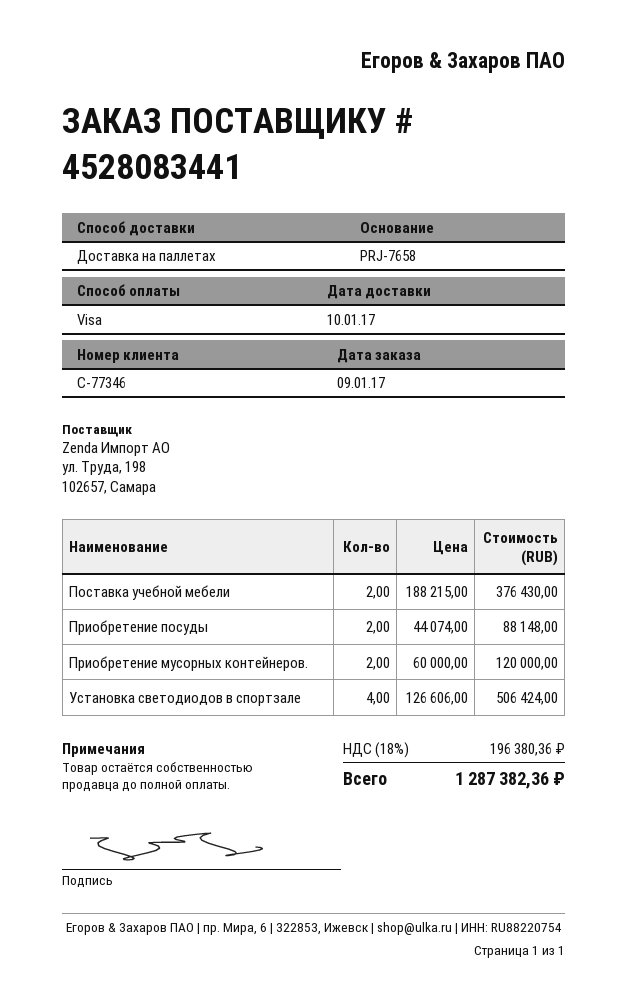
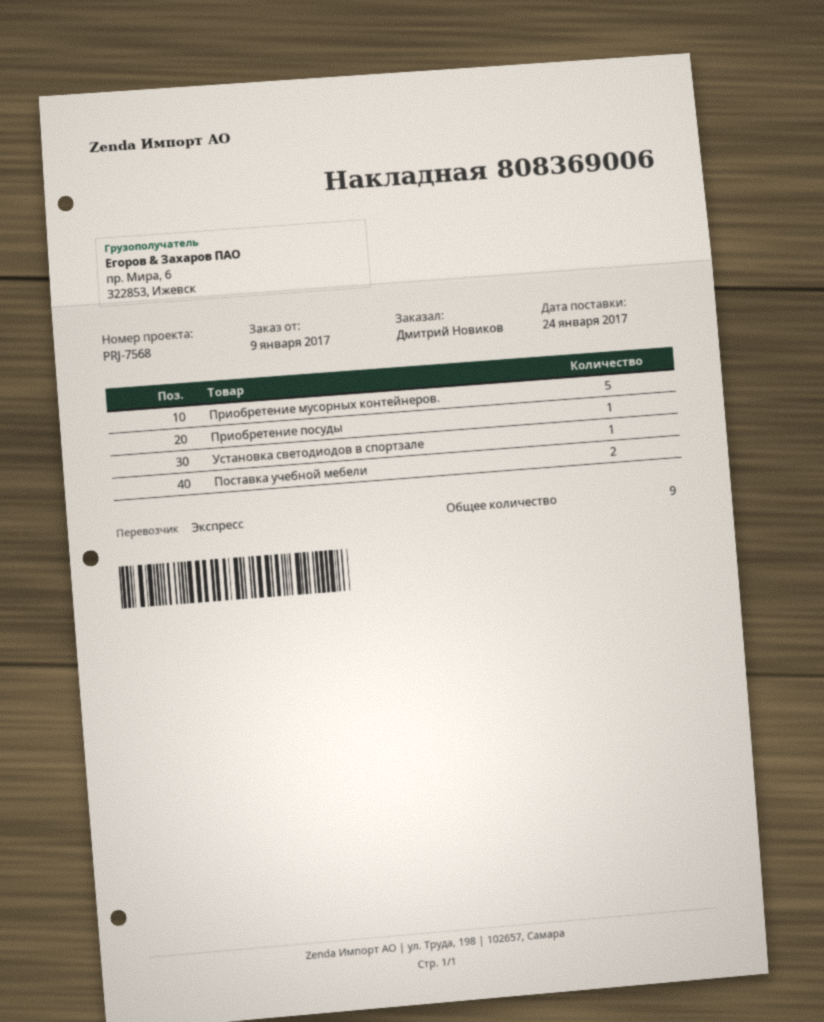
delivery date: 2017-01-10 -> 2017-01-24
reference: PRJ-7658 -> PRJ-7568
shipping method: pallet freight -> express
Приобретение посуды: 2 -> 1
Приобретение мусорных контейнеров.: 2 -> 5
Установка светодиодов в спортзале: 4 -> 1

